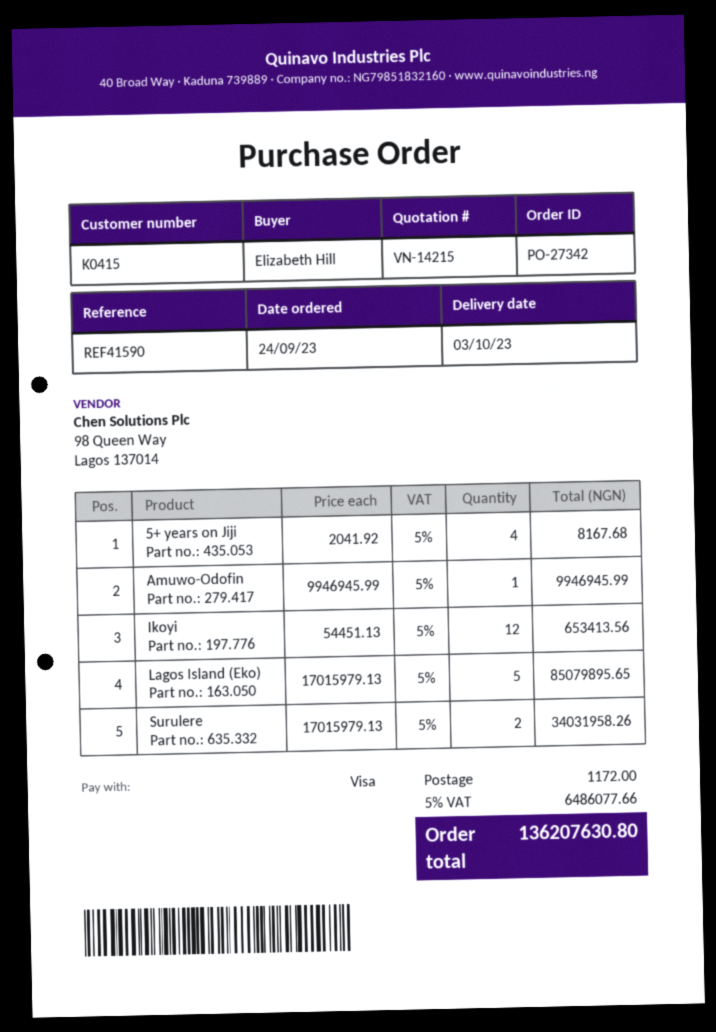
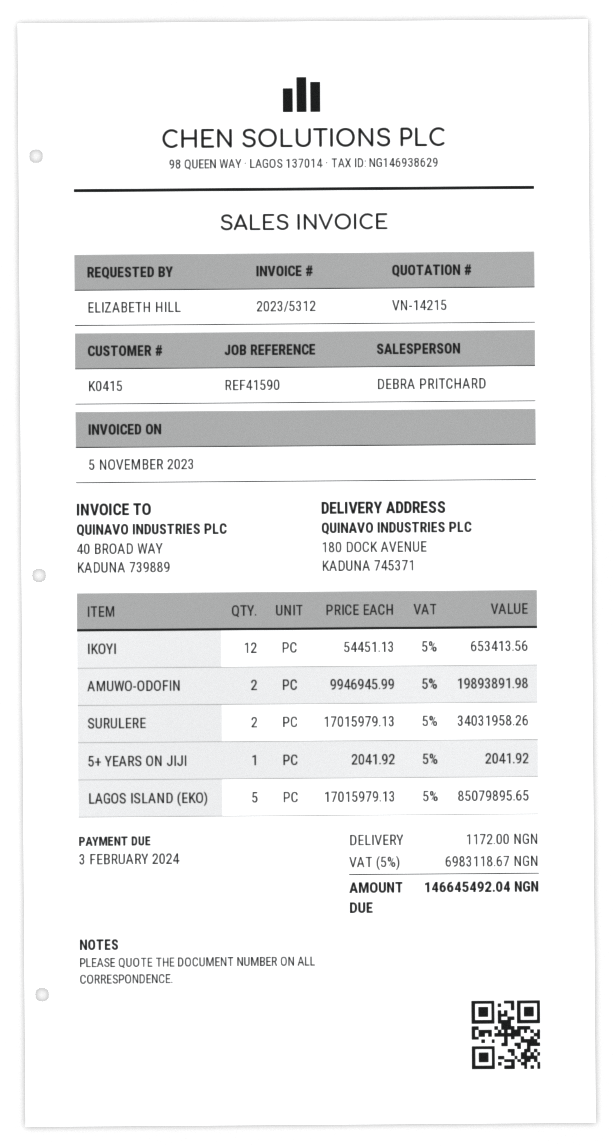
5+ years on Jiji: 4 x 2041.92 = 8167.68 -> 1 x 2041.92 = 2041.92
Amuwo-Odofin: 1 x 9946945.99 = 9946945.99 -> 2 x 9946945.99 = 19893891.98
tax: 5% = 6486077.66 -> 5% = 6983118.67
total: 136207630.80 -> 146645492.04

